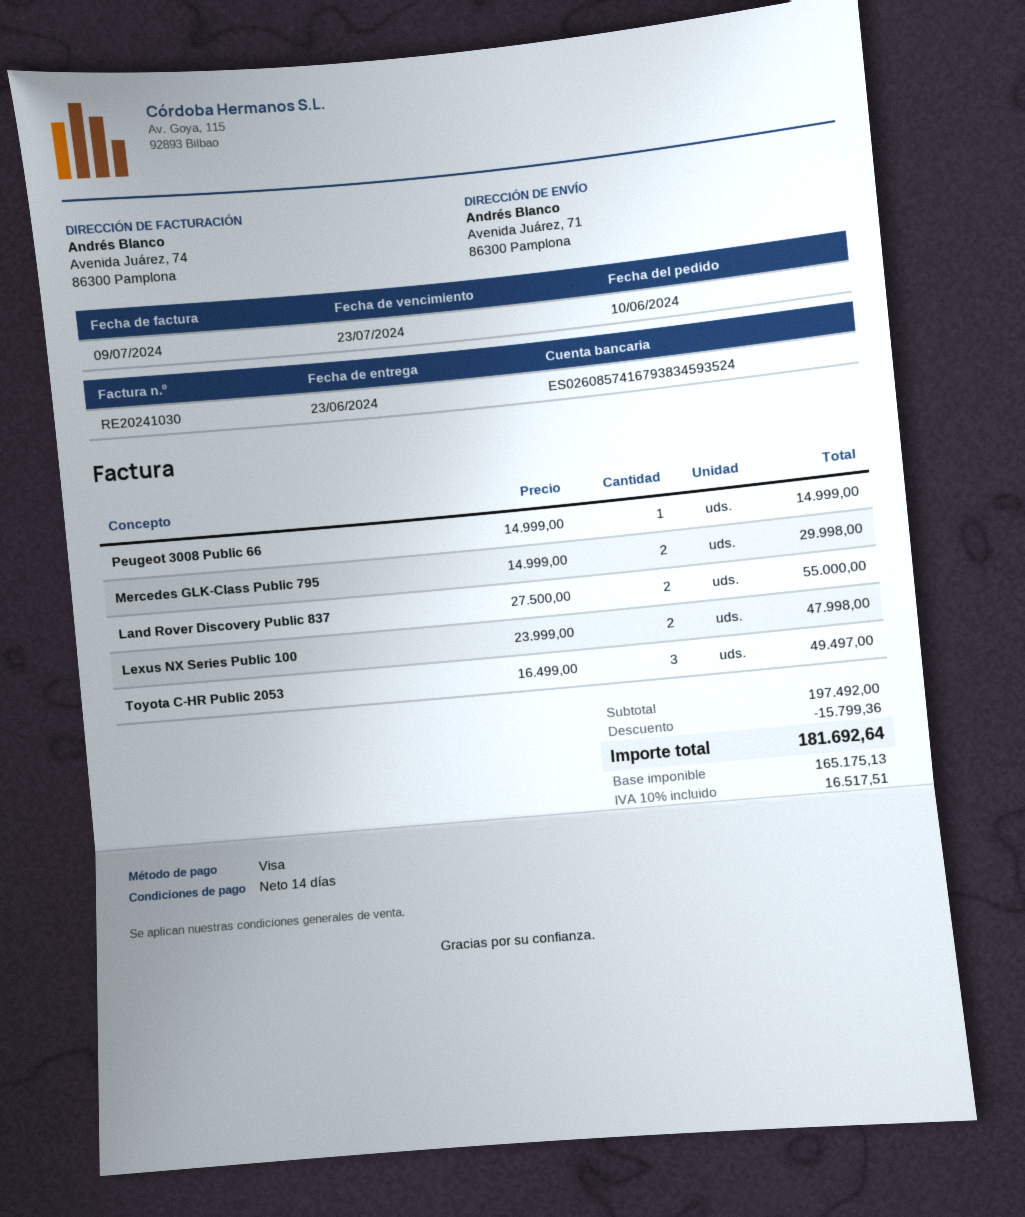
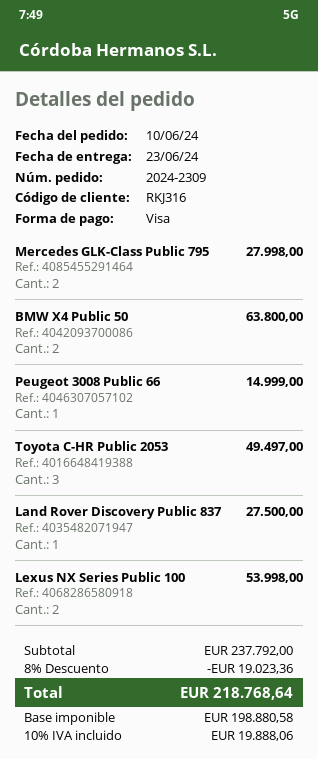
Mercedes GLK-Class Public 795: 2 for 29998.00 -> 2 for 27998.00
Land Rover Discovery Public 837: 2 for 55000.00 -> 1 for 27500.00
Lexus NX Series Public 100: 2 for 47998.00 -> 2 for 53998.00
BMW X4 Public 50: none -> 2 for 63800.00
subtotal: 197492.00 -> 237792.00
discount: 15799.36 -> 19023.36
net: 165175.13 -> 198880.58
tax: 10% = 16517.51 -> 10% = 19888.06
total: 181692.64 -> 218768.64

